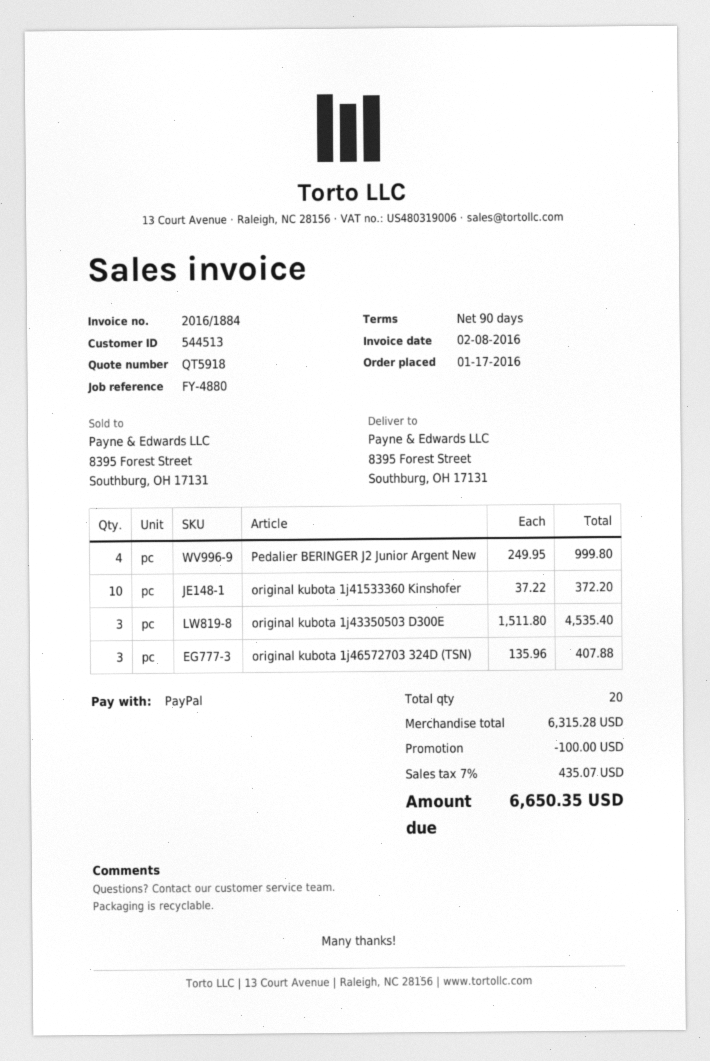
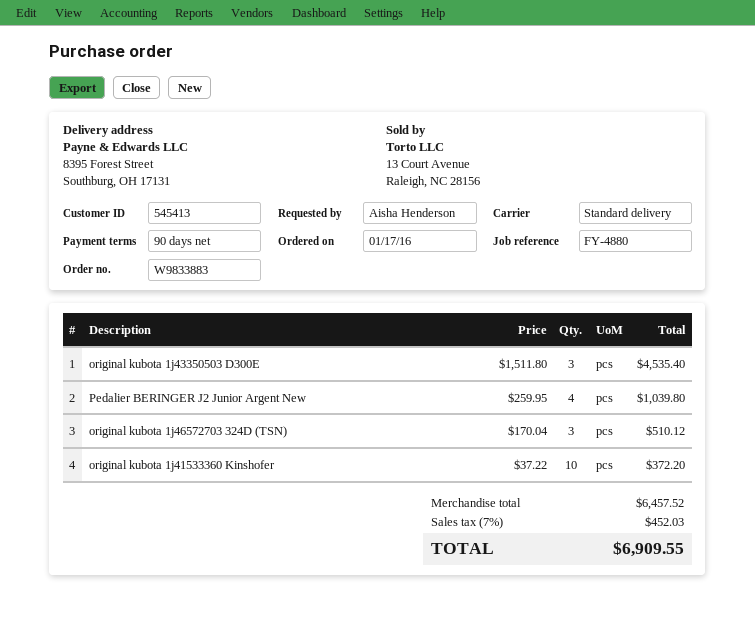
customer number: 544513 -> 545413
Pedalier BERINGER J2 Junior Argent New: 4 x 249.95 = 999.80 -> 4 x 259.95 = 1039.80
original kubota 1j46572703 324D (TSN): 3 x 135.96 = 407.88 -> 3 x 170.04 = 510.12
subtotal: 6315.28 -> 6457.52
discount: 100.00 -> none
tax: 7% = 435.07 -> 7% = 452.03
total: 6650.35 -> 6909.55

